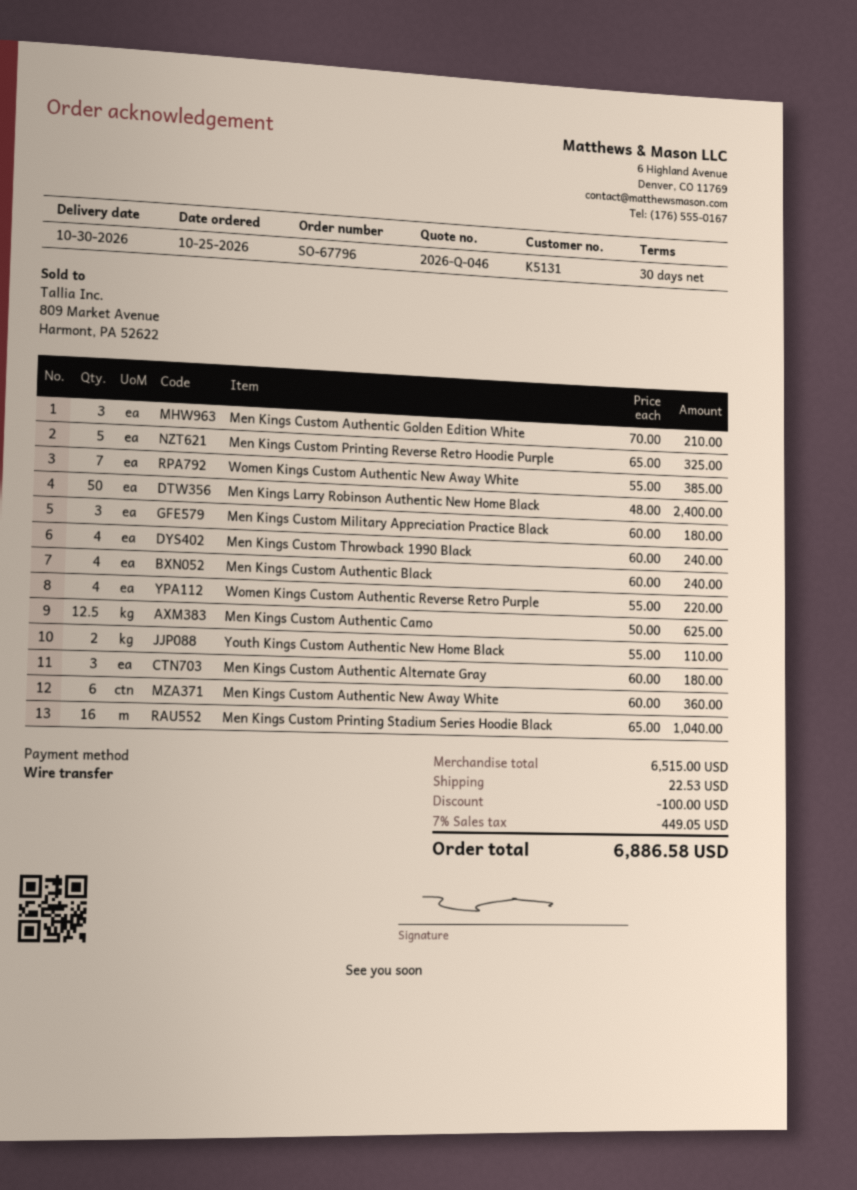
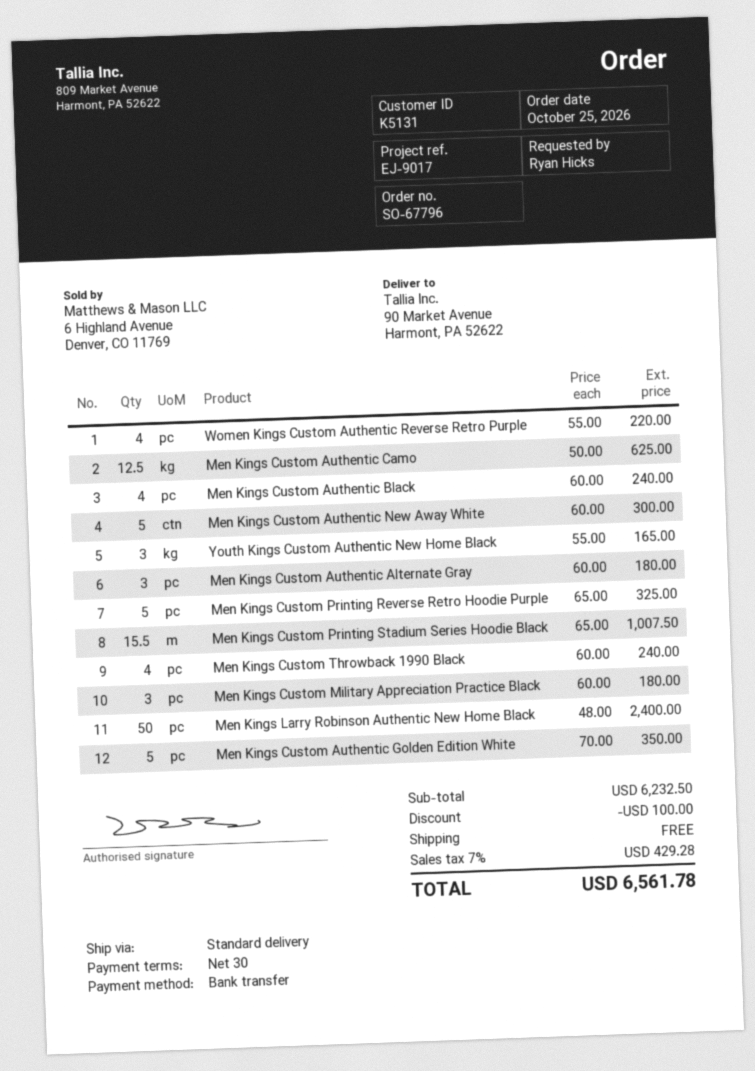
Men Kings Custom Authentic Golden Edition White: 3 x 70.00 = 210.00 -> 5 x 70.00 = 350.00
Women Kings Custom Authentic New Away White: 7 x 55.00 = 385.00 -> none
Youth Kings Custom Authentic New Home Black: 2 x 55.00 = 110.00 -> 3 x 55.00 = 165.00
Men Kings Custom Authentic New Away White: 6 x 60.00 = 360.00 -> 5 x 60.00 = 300.00
Men Kings Custom Printing Stadium Series Hoodie Black: 16 x 65.00 = 1040.00 -> 15.5 x 65.00 = 1007.50
subtotal: 6515.00 -> 6232.50
shipping: 22.53 -> 0.00
tax: 7% = 449.05 -> 7% = 429.28
total: 6886.58 -> 6561.78

